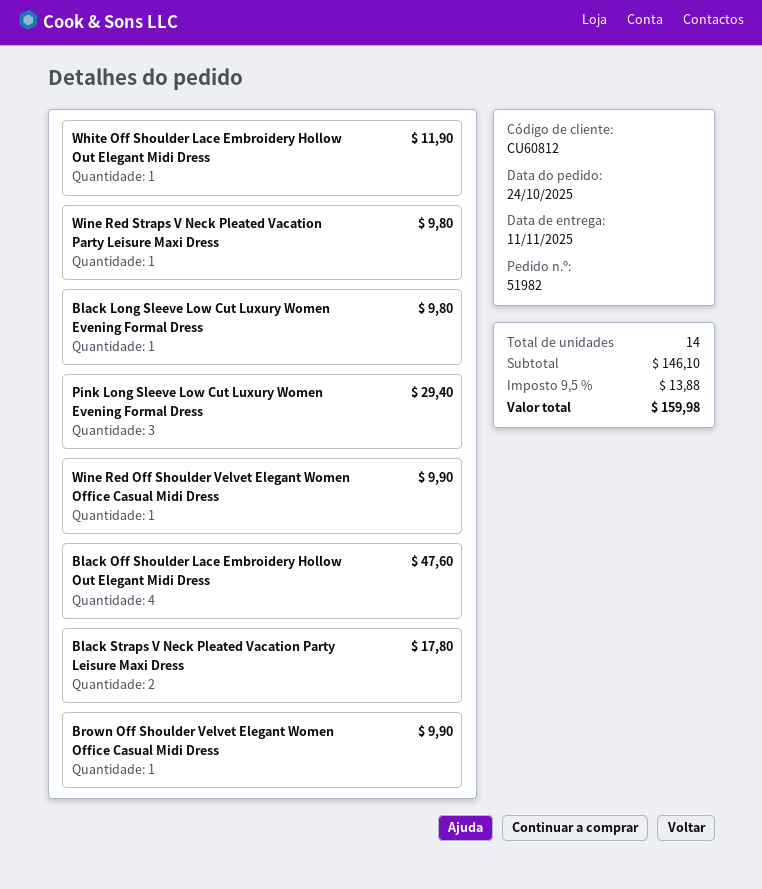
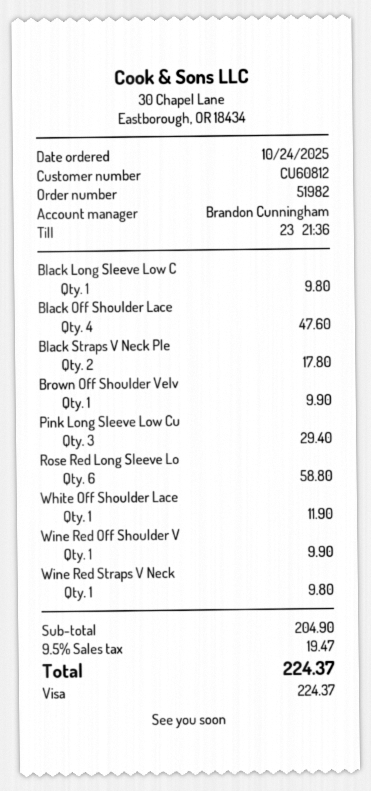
Rose Red Long Sleeve Lo: none -> 6 for 58.80
subtotal: 146.10 -> 204.90
tax: 9.5% = 13.88 -> 9.5% = 19.47
total: 159.98 -> 224.37

